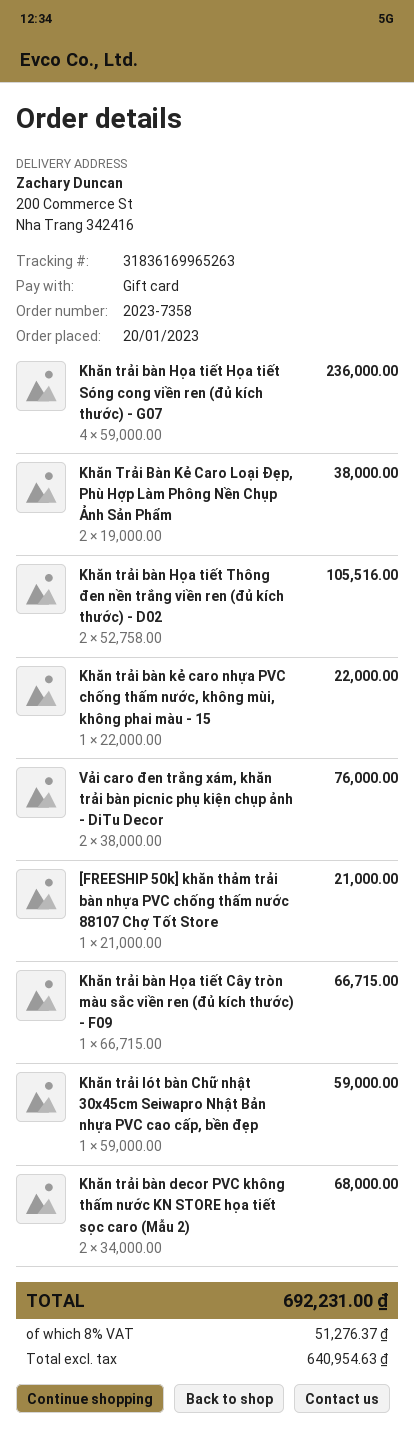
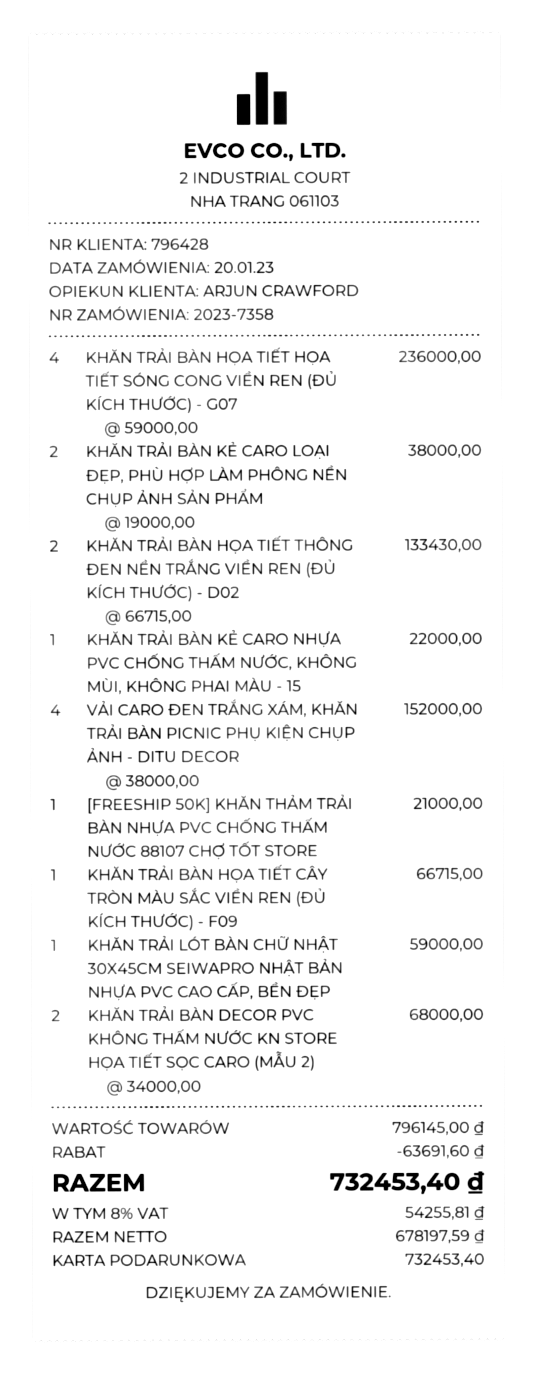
Khăn trải bàn Họa tiết Thông đen nền trắng viền ren (đủ kích thước) - D02: 2 x 52758.00 = 105516.00 -> 2 x 66715.00 = 133430.00
Vải caro đen trắng xám, khăn trải bàn picnic phụ kiện chụp ảnh - DiTu Decor: 2 x 38000.00 = 76000.00 -> 4 x 38000.00 = 152000.00
discount: none -> 63691.60
net: 640954.63 -> 678197.59
tax: 8% = 51276.37 -> 8% = 54255.81
total: 692231.00 -> 732453.40

